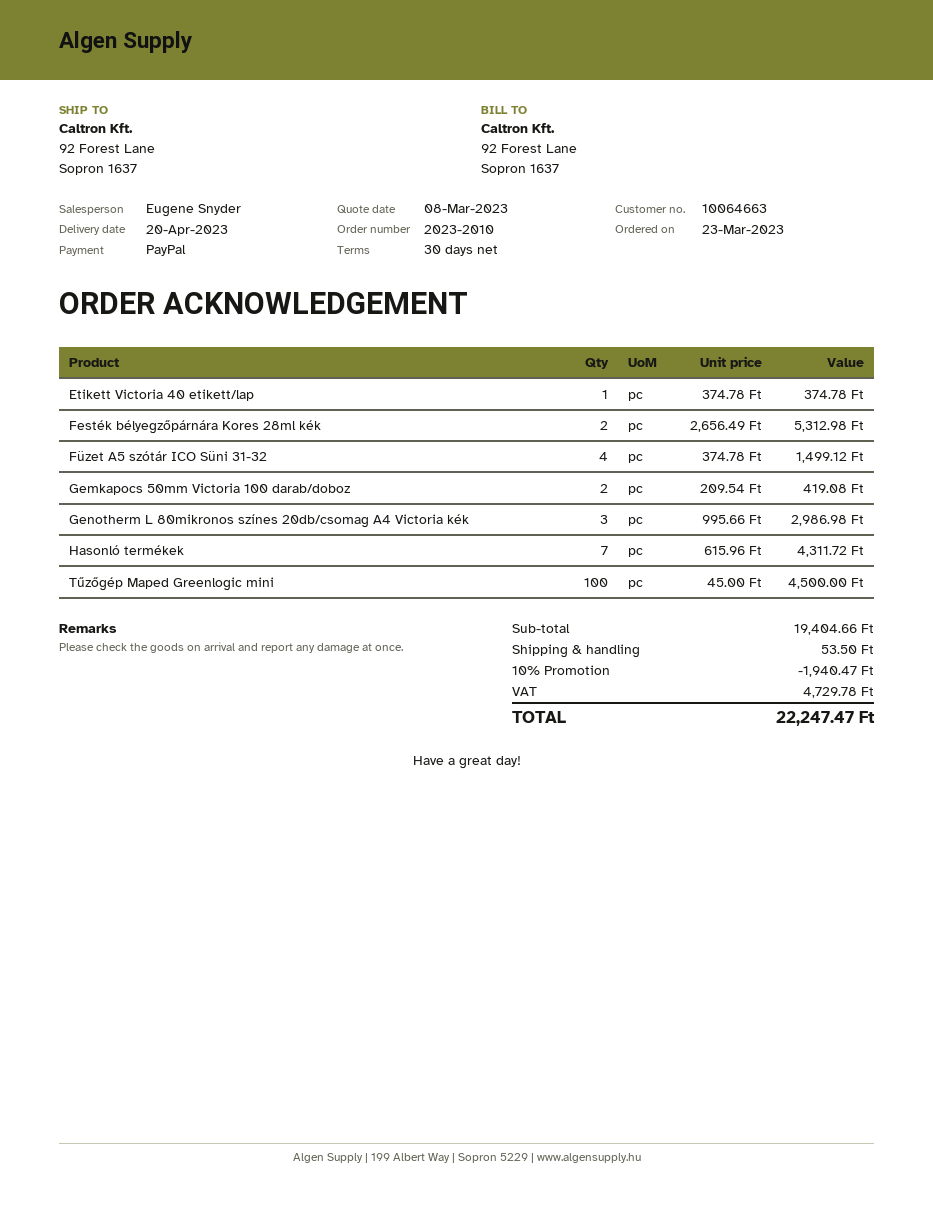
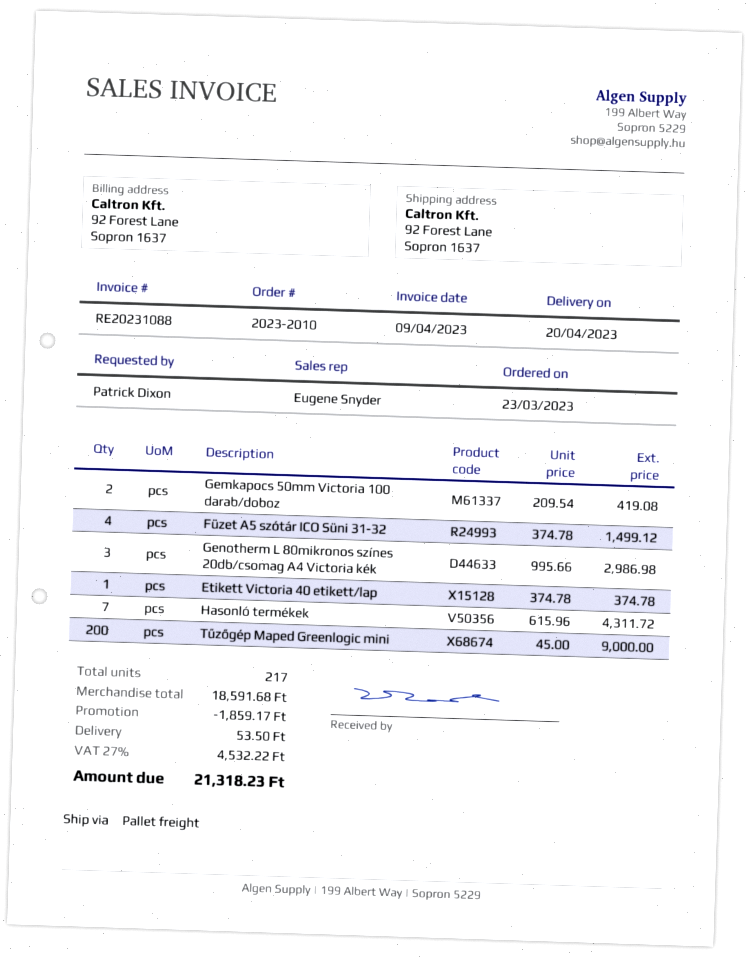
Festék bélyegzőpárnára Kores 28ml kék: 2 x 2656.49 = 5312.98 -> none
Tűzőgép Maped Greenlogic mini: 100 x 45.00 = 4500.00 -> 200 x 45.00 = 9000.00
subtotal: 19404.66 -> 18591.68
discount: 1940.47 -> 1859.17
tax: 4729.78 -> 4532.22
total: 22247.47 -> 21318.23

